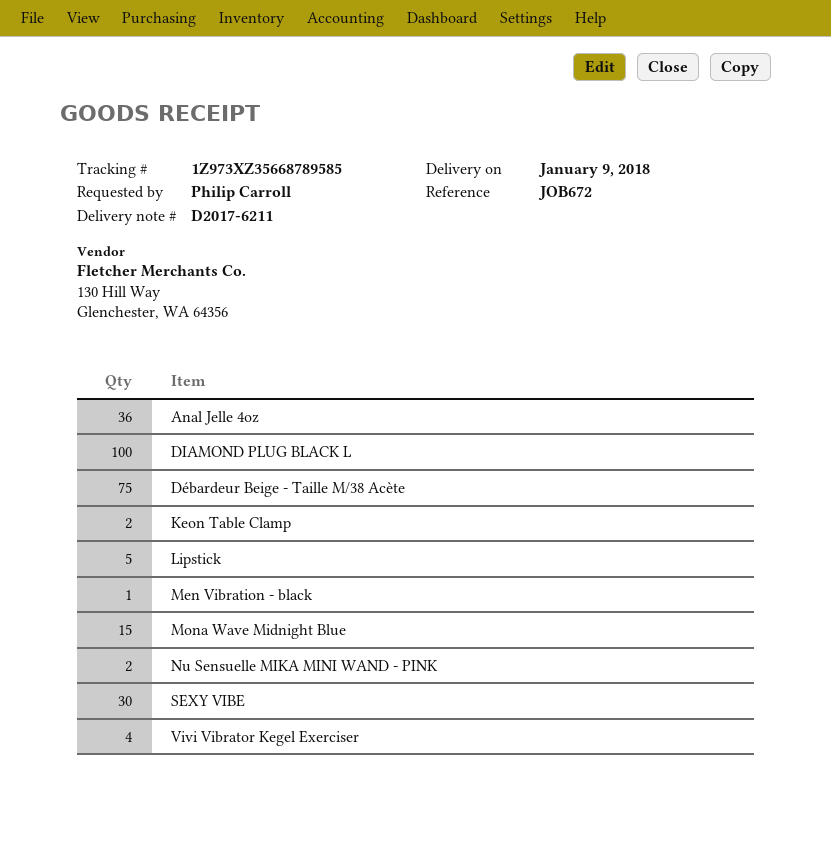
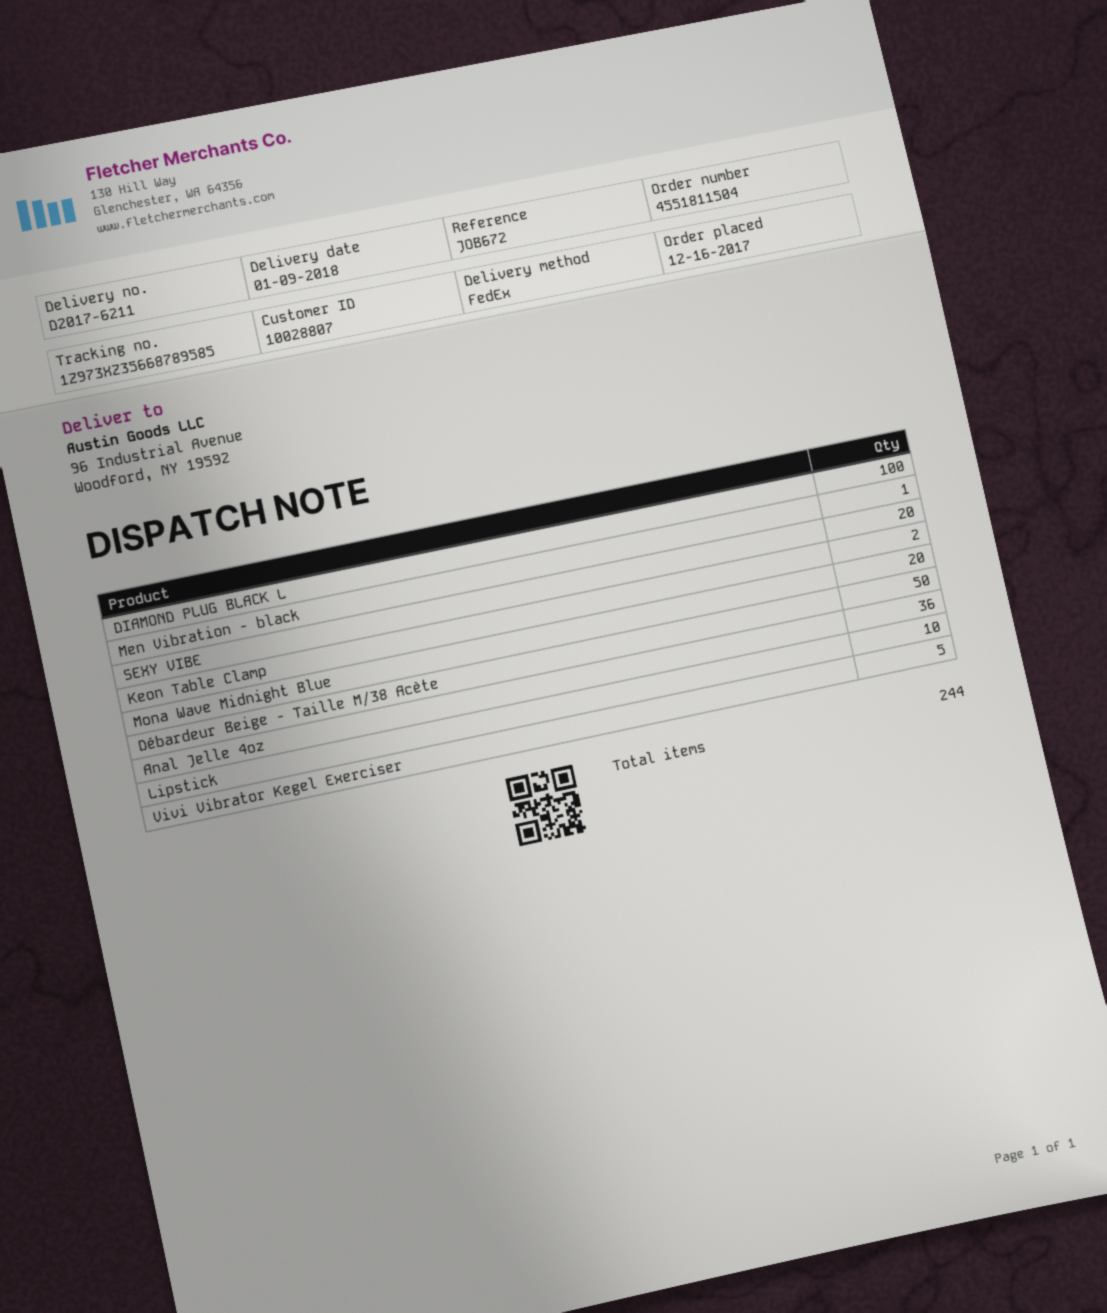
Débardeur Beige - Taille M/38 Acète: 75 -> 50
Lipstick: 5 -> 10
Mona Wave Midnight Blue: 15 -> 20
Nu Sensuelle MIKA MINI WAND - PINK: 2 -> none
SEXY VIBE: 30 -> 20
Vivi Vibrator Kegel Exerciser: 4 -> 5

